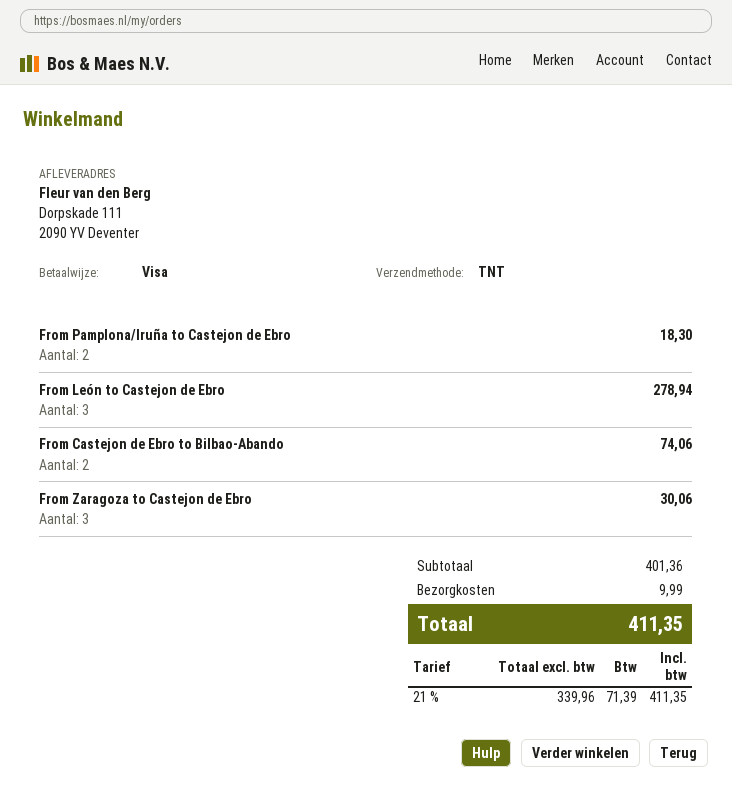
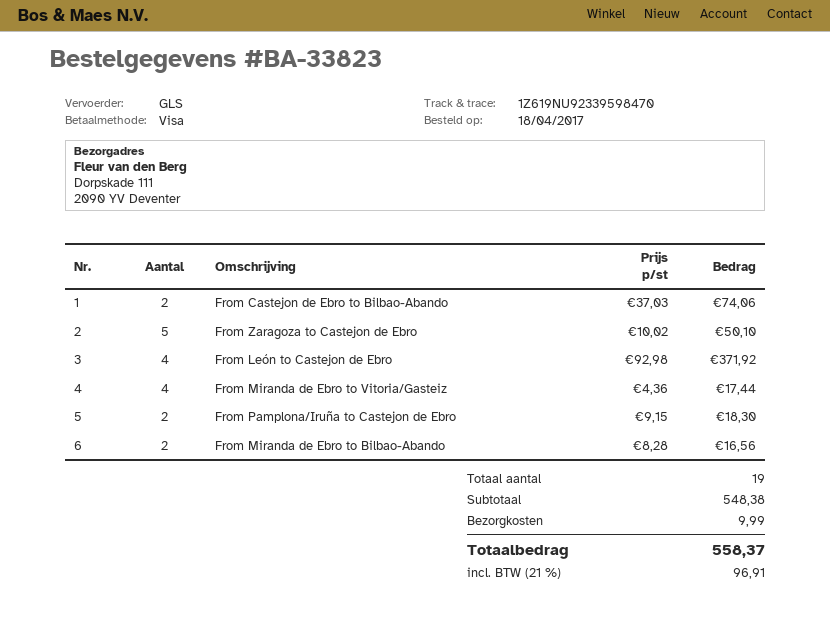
shipping method: TNT -> GLS
From León to Castejon de Ebro: 3 for 278.94 -> 4 for 371.92
From Zaragoza to Castejon de Ebro: 3 for 30.06 -> 5 for 50.10
From Miranda de Ebro to Vitoria/Gasteiz: none -> 4 for 17.44
From Miranda de Ebro to Bilbao-Abando: none -> 2 for 16.56
subtotal: 401.36 -> 548.38
tax: 21% = 71.39 -> 21% = 96.91
total: 411.35 -> 558.37

